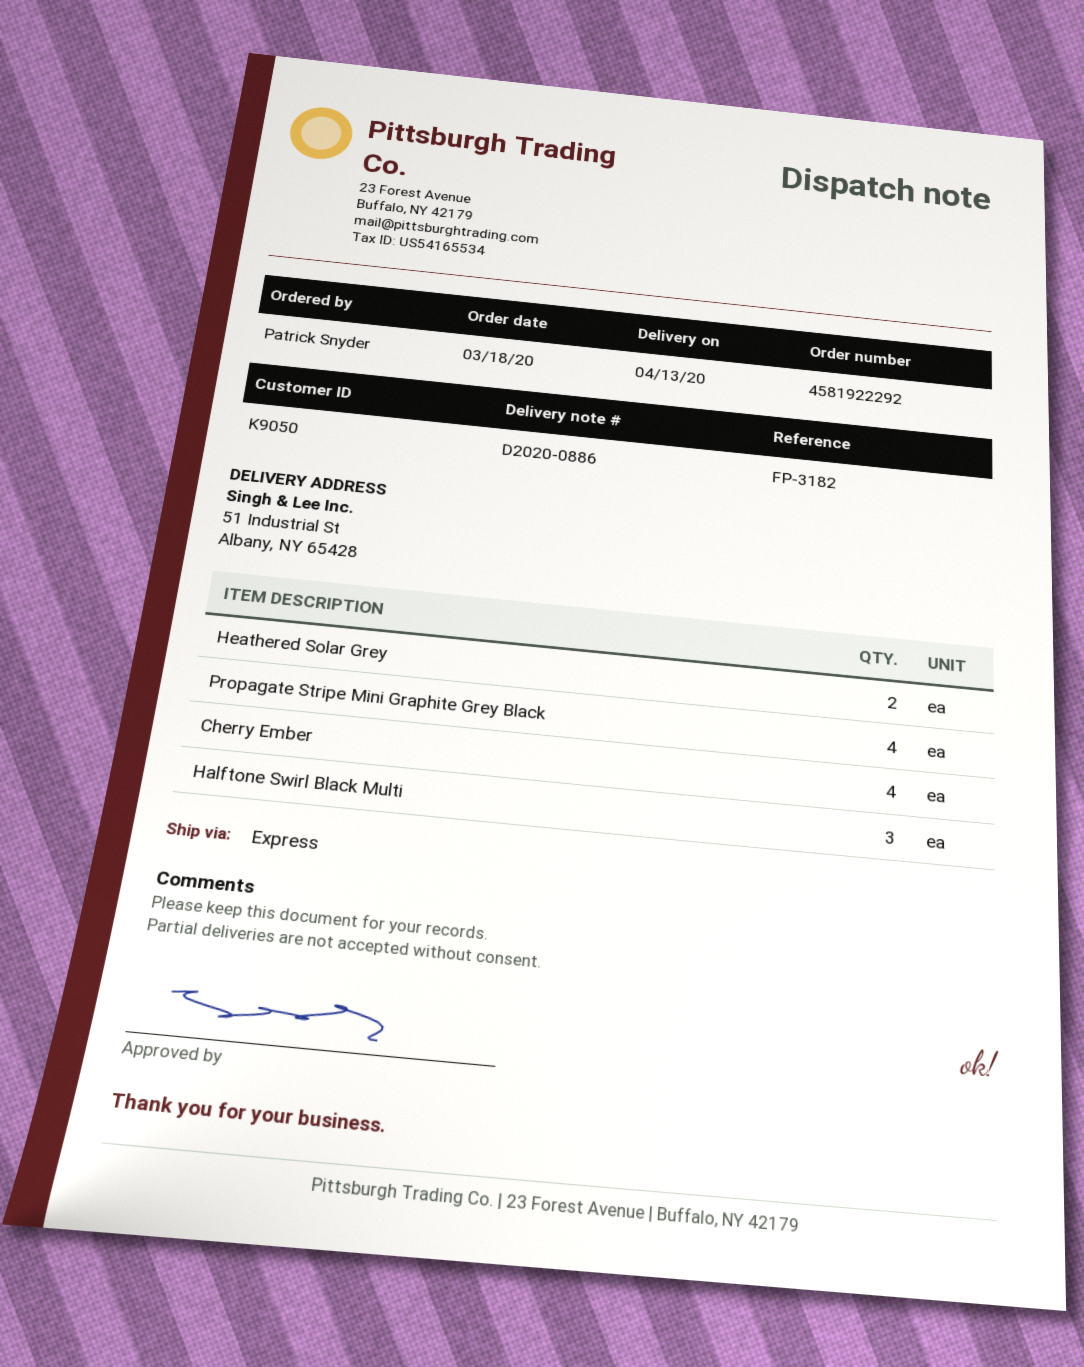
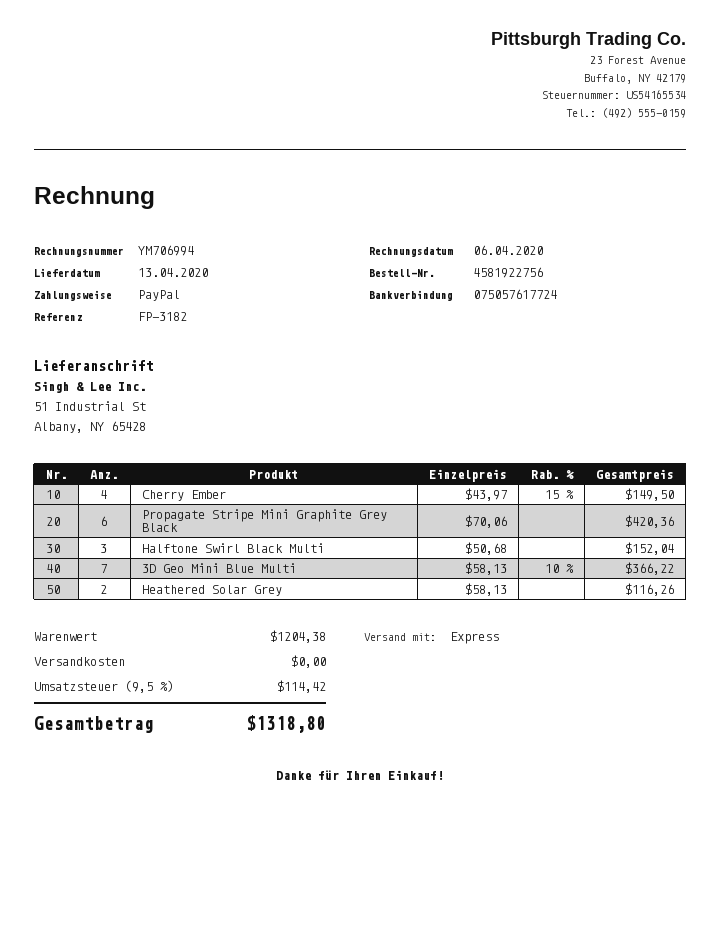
order number: 4581922292 -> 4581922756
Propagate Stripe Mini Graphite Grey Black: 4 -> 6
3D Geo Mini Blue Multi: none -> 7

